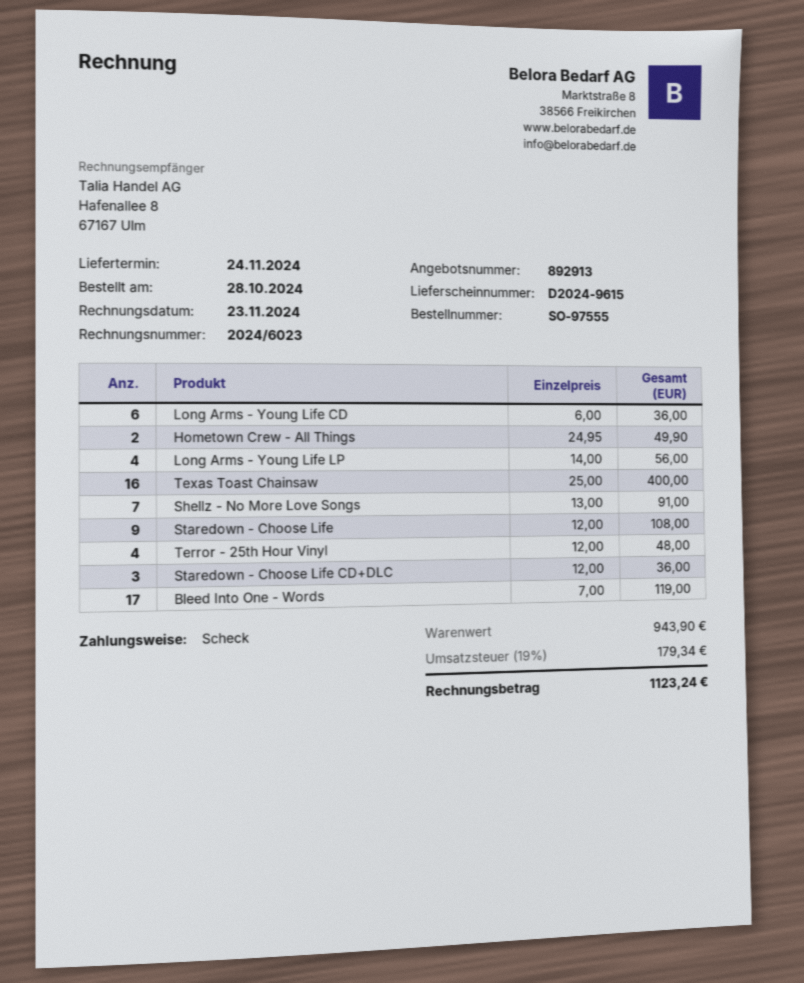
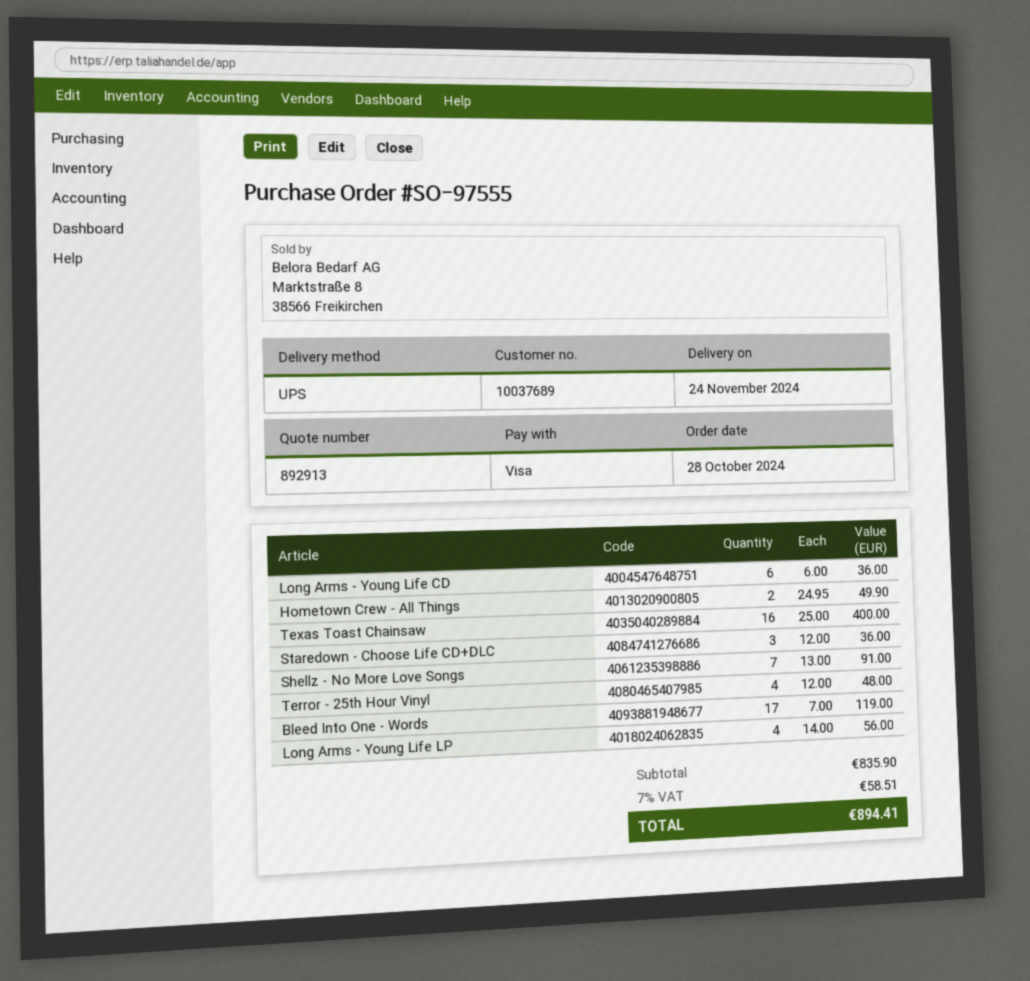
payment method: cheque -> Visa
Staredown - Choose Life: 9 x 12.00 = 108.00 -> none
subtotal: 943.90 -> 835.90
tax: 19% = 179.34 -> 7% = 58.51
total: 1123.24 -> 894.41

